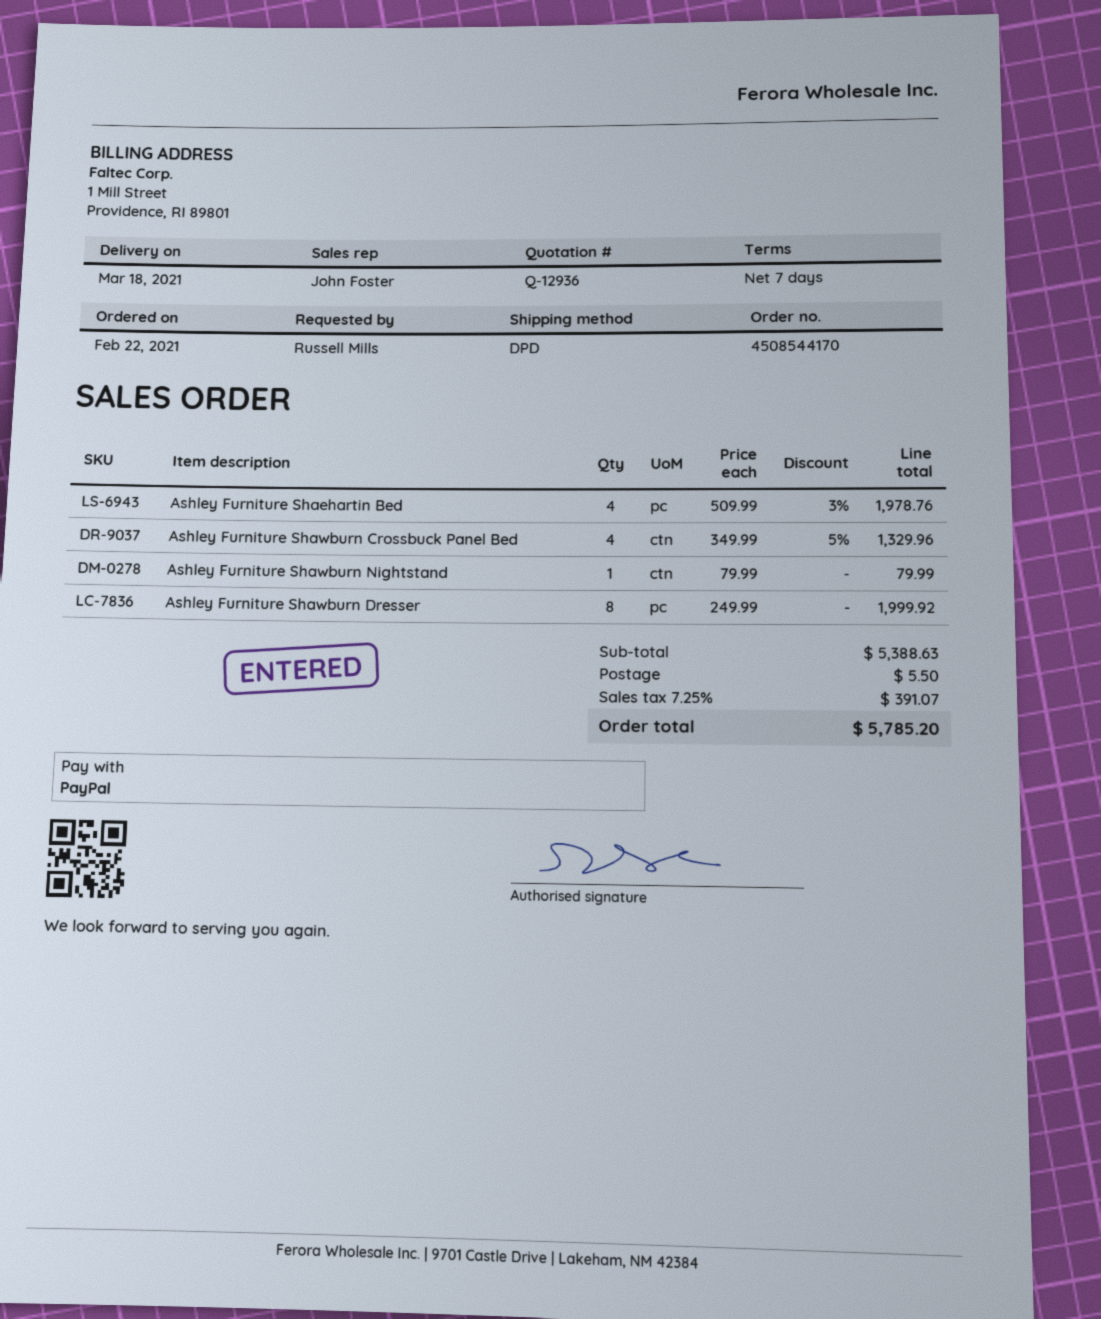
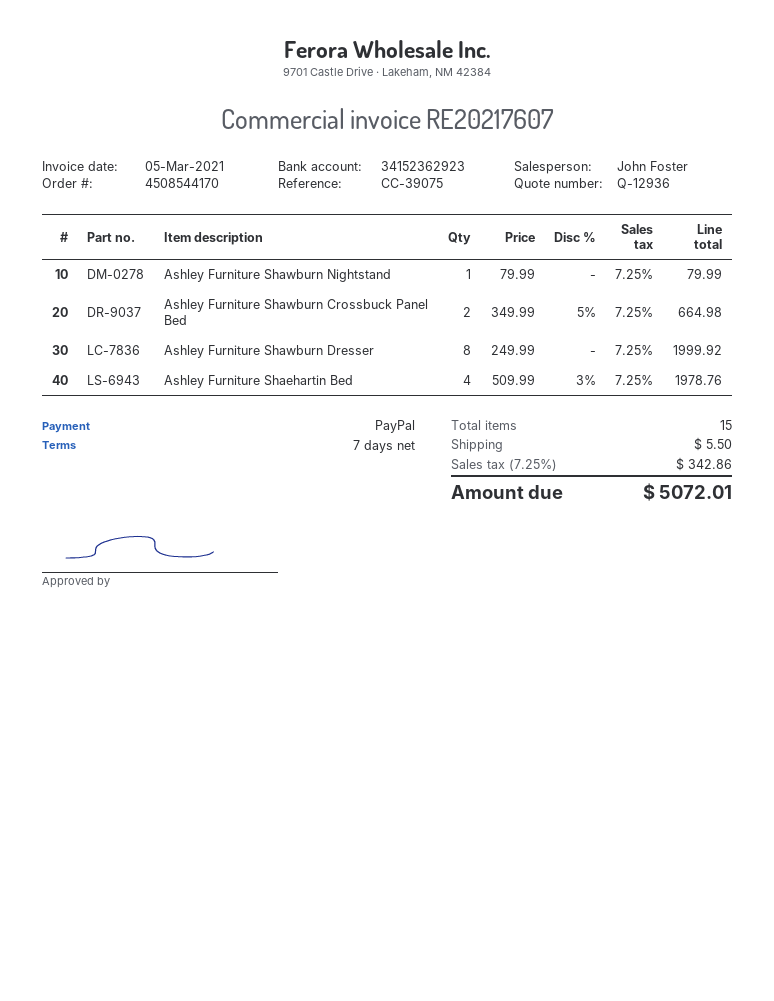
Ashley Furniture Shawburn Crossbuck Panel Bed: 4 x 349.99 - 5% = 1329.96 -> 2 x 349.99 - 5% = 664.98
tax: 7.25% = 391.07 -> 7.25% = 342.86
total: 5785.20 -> 5072.01

